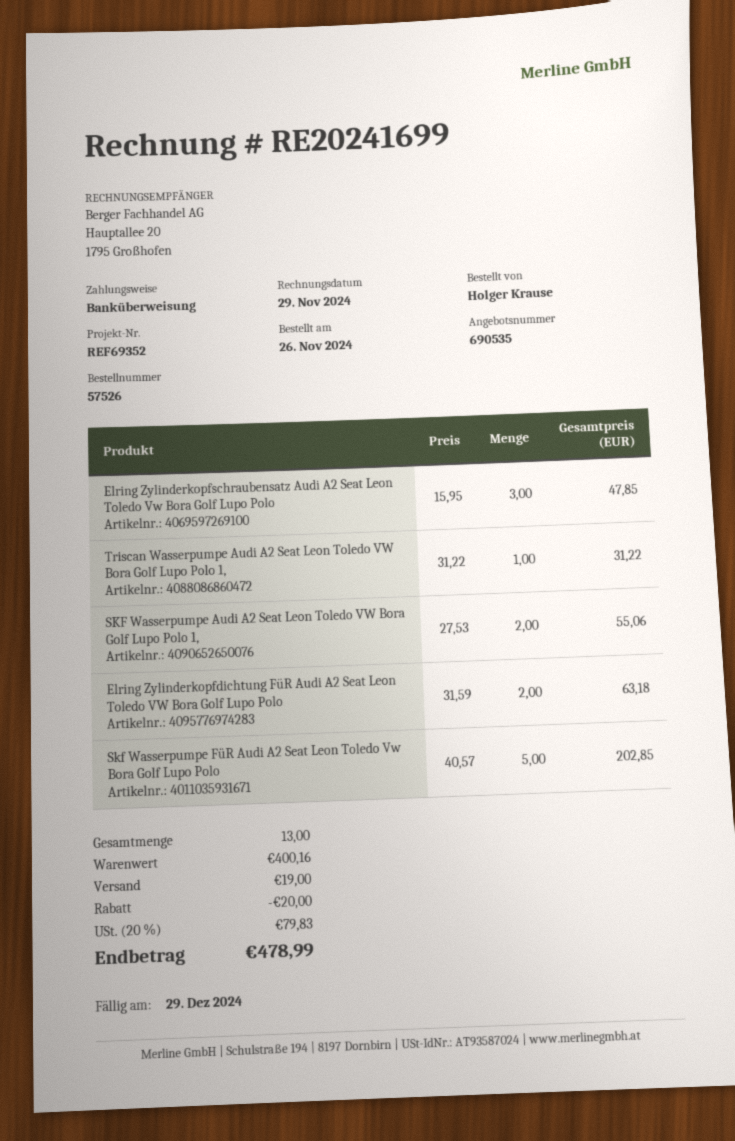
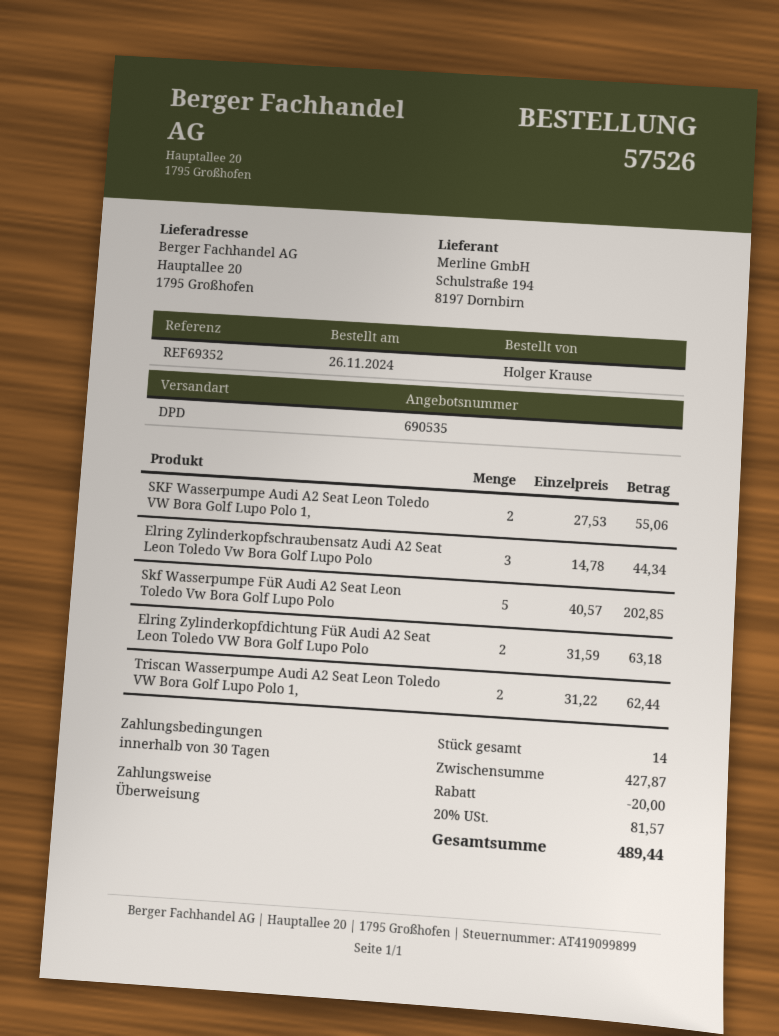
Elring Zylinderkopfschraubensatz Audi A2 Seat Leon Toledo Vw Bora Golf Lupo Polo: 3 x 15.95 = 47.85 -> 3 x 14.78 = 44.34
Triscan Wasserpumpe Audi A2 Seat Leon Toledo VW Bora Golf Lupo Polo 1,: 1 x 31.22 = 31.22 -> 2 x 31.22 = 62.44
total quantity: 13 -> 14
subtotal: 400.16 -> 427.87
shipping: 19.00 -> none
tax: 20% = 79.83 -> 20% = 81.57
total: 478.99 -> 489.44

